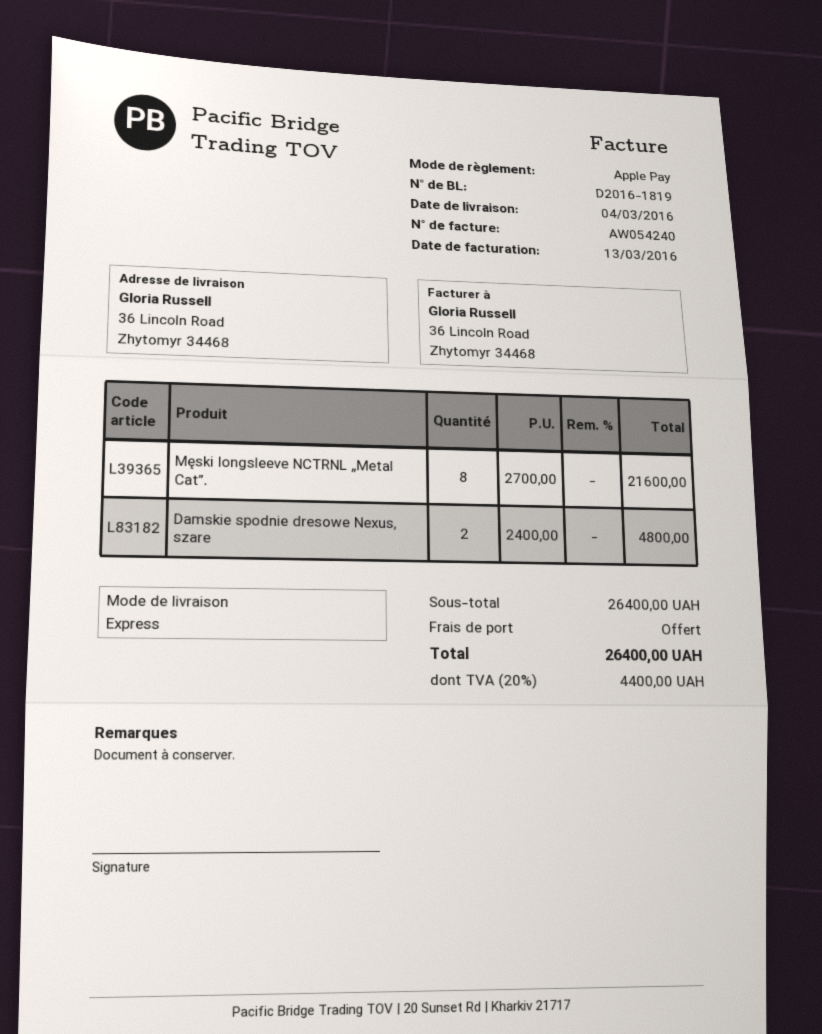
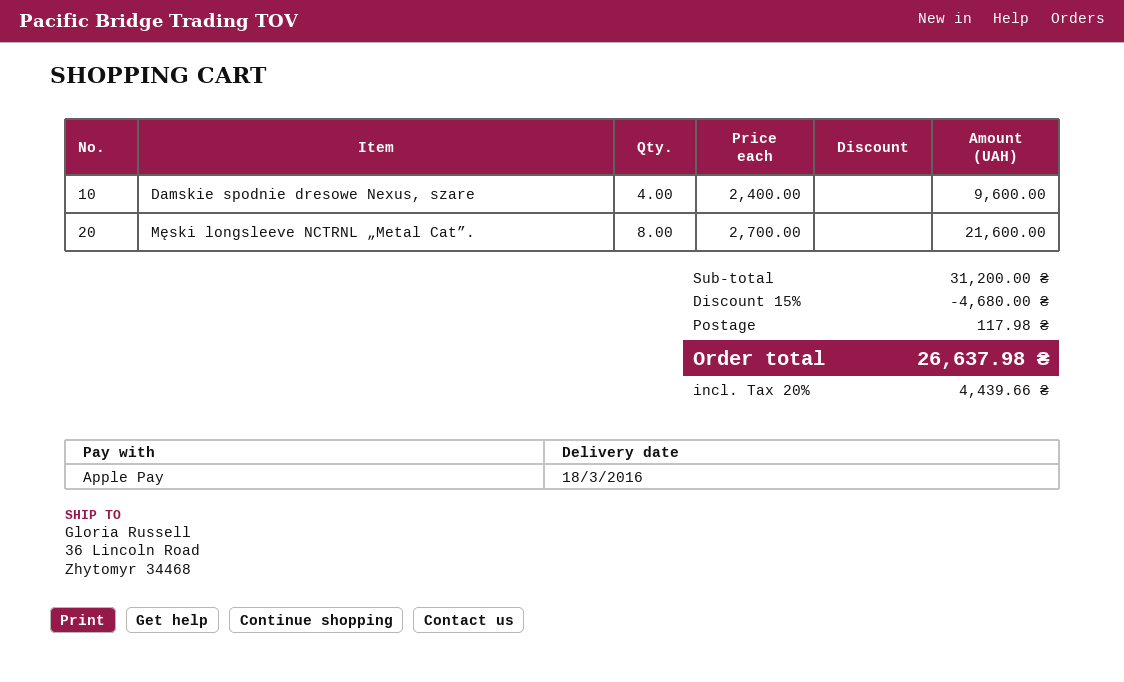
delivery date: 2016-03-04 -> 2016-03-18
Damskie spodnie dresowe Nexus, szare: 2 x 2400.00 = 4800.00 -> 4 x 2400.00 = 9600.00
subtotal: 26400.00 -> 31200.00
discount: none -> 15% = 4680.00
shipping: 0.00 -> 117.98
tax: 20% = 4400.00 -> 20% = 4439.66
total: 26400.00 -> 26637.98

